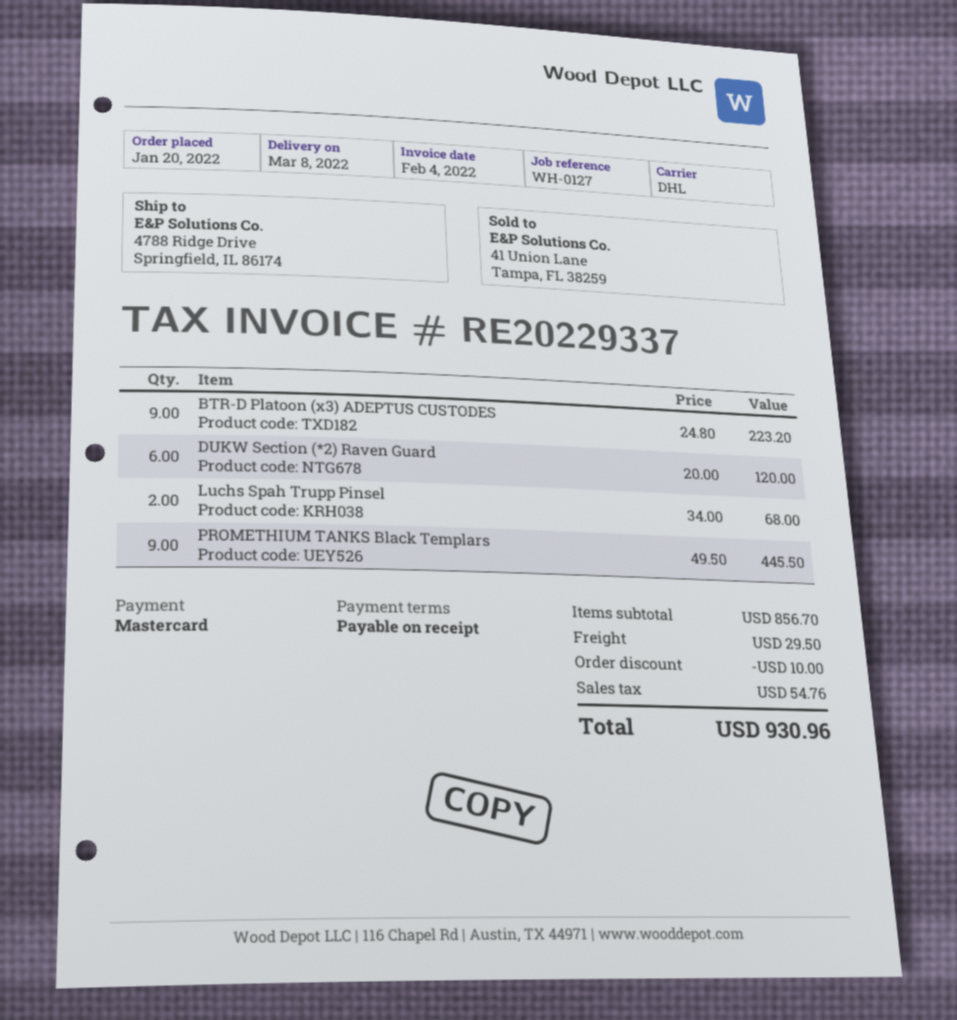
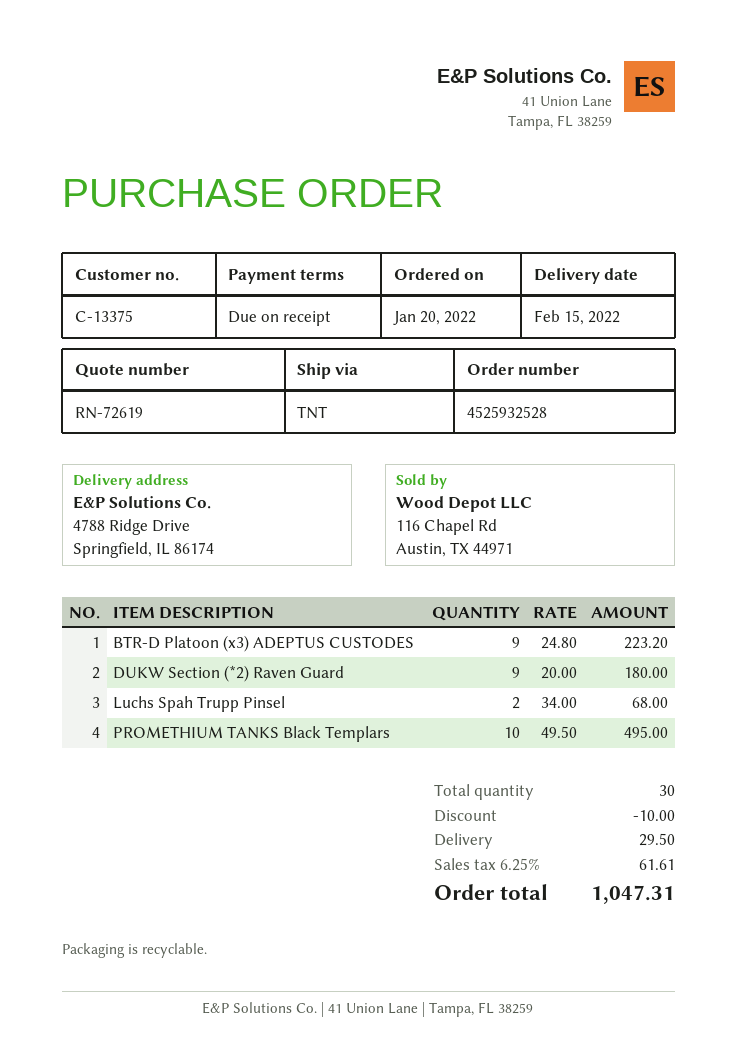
delivery date: 2022-03-08 -> 2022-02-15
shipping method: DHL -> TNT
DUKW Section (*2) Raven Guard: 6 x 20.00 = 120.00 -> 9 x 20.00 = 180.00
PROMETHIUM TANKS Black Templars: 9 x 49.50 = 445.50 -> 10 x 49.50 = 495.00
tax: 54.76 -> 61.61
total: 930.96 -> 1047.31

